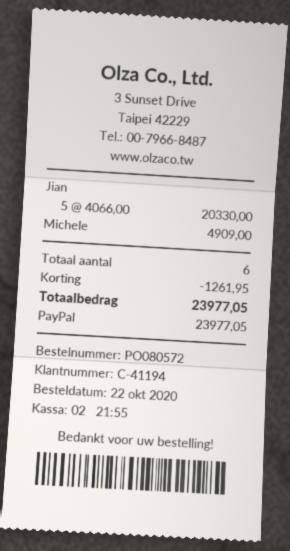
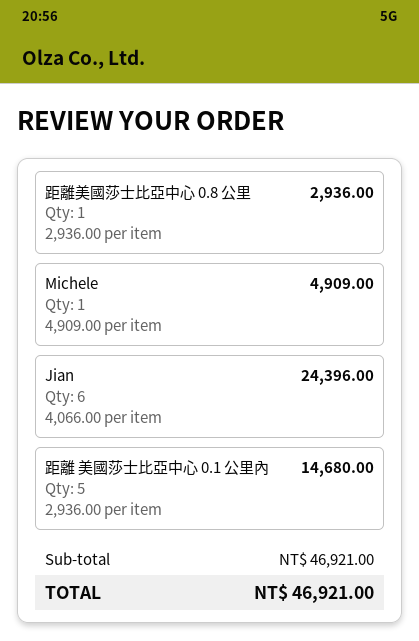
Jian: 5 x 4066.00 = 20330.00 -> 6 x 4066.00 = 24396.00
距離美國莎士比亞中心 0.8 公里: none -> 1 x 2936.00 = 2936.00
距離 美國莎士比亞中心 0.1 公里內: none -> 5 x 2936.00 = 14680.00
discount: 1261.95 -> none
total: 23977.05 -> 46921.00

